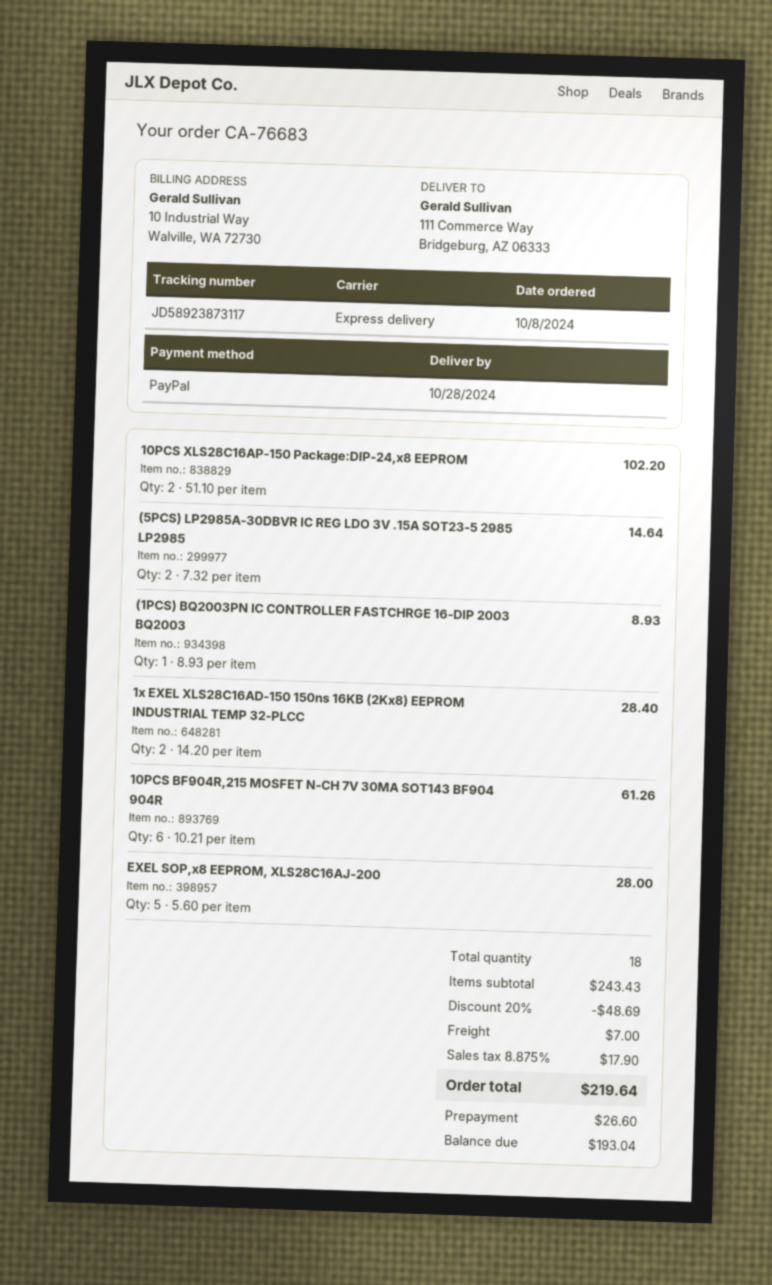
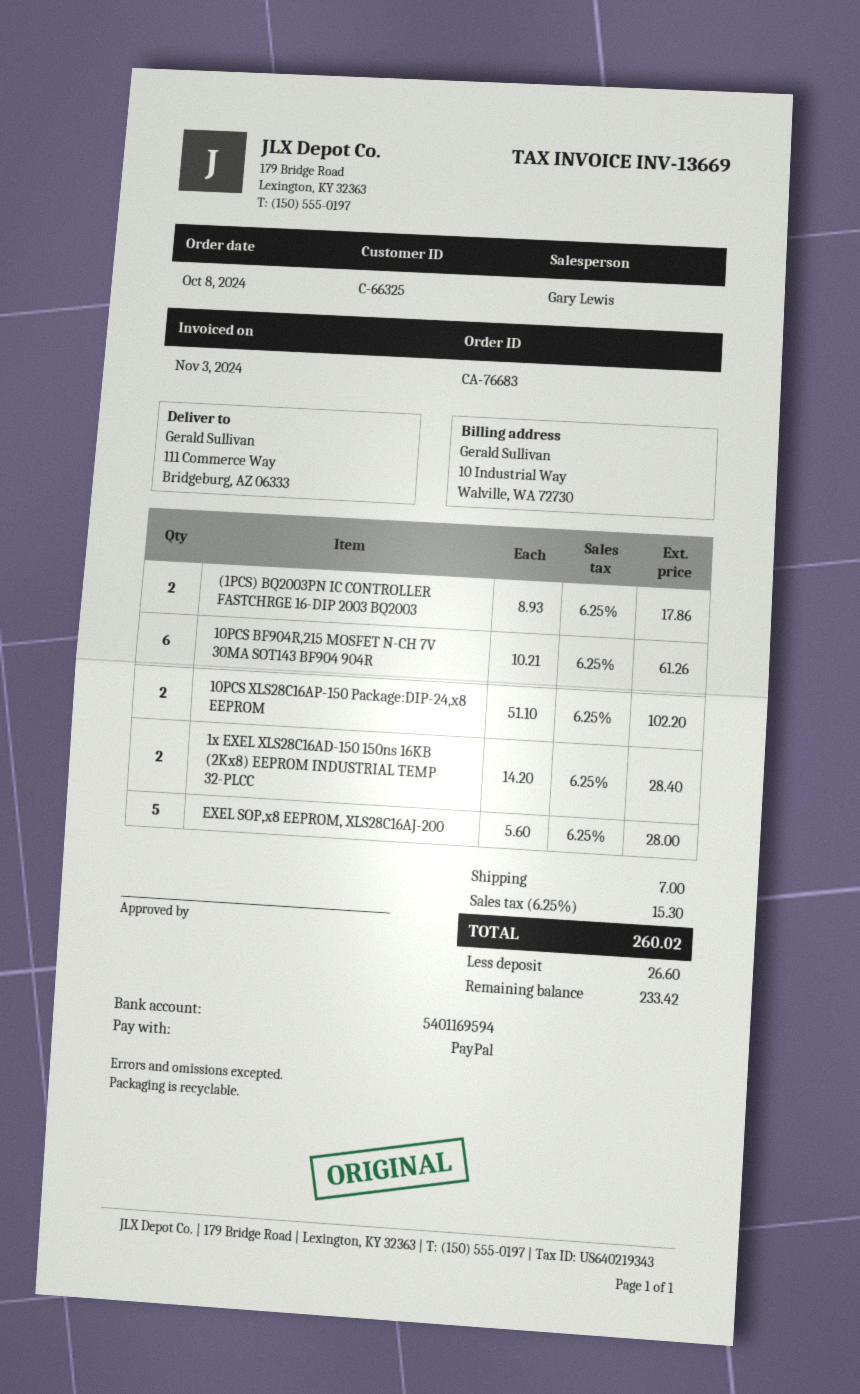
(5PCS) LP2985A-30DBVR IC REG LDO 3V .15A SOT23-5 2985 LP2985: 2 x 7.32 = 14.64 -> none
(1PCS) BQ2003PN IC CONTROLLER FASTCHRGE 16-DIP 2003 BQ2003: 1 x 8.93 = 8.93 -> 2 x 8.93 = 17.86
discount: 20% = 48.69 -> none
tax: 8.875% = 17.90 -> 6.25% = 15.30
total: 219.64 -> 260.02
balance: 193.04 -> 233.42

